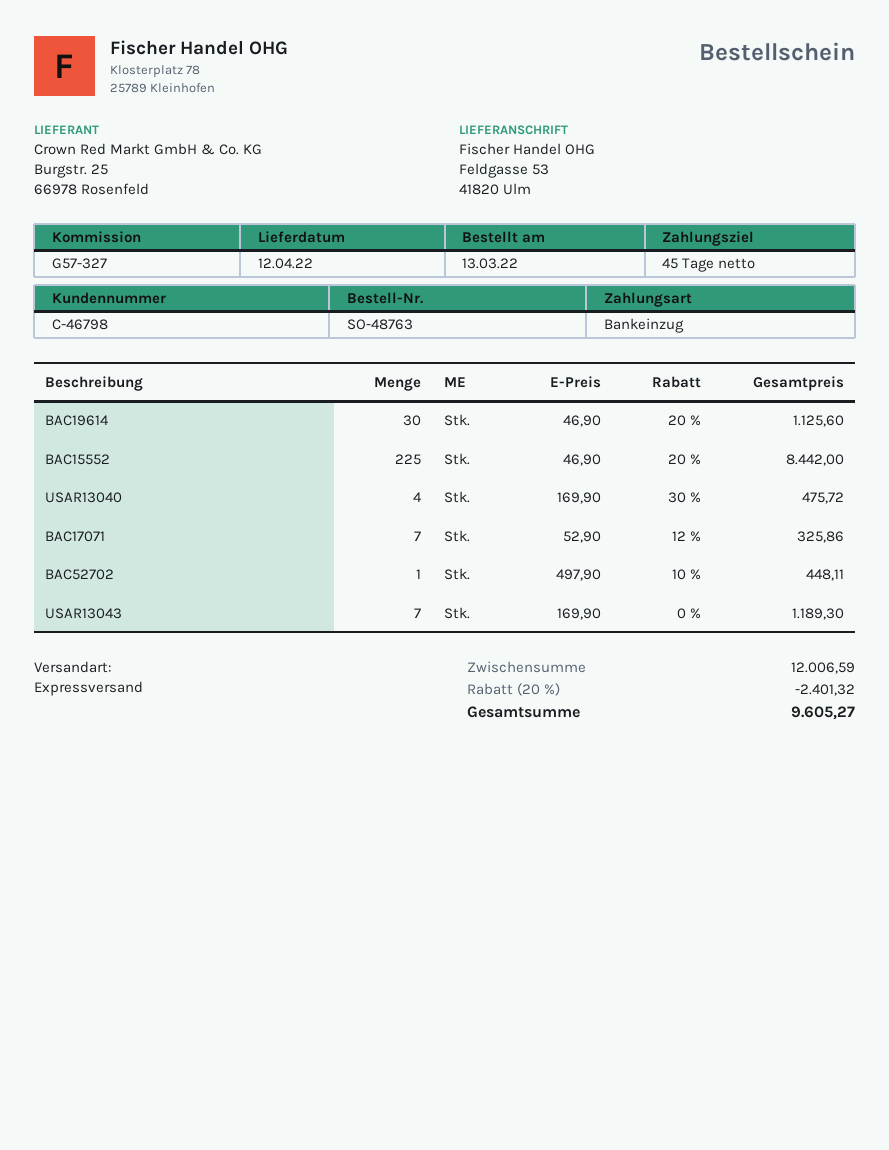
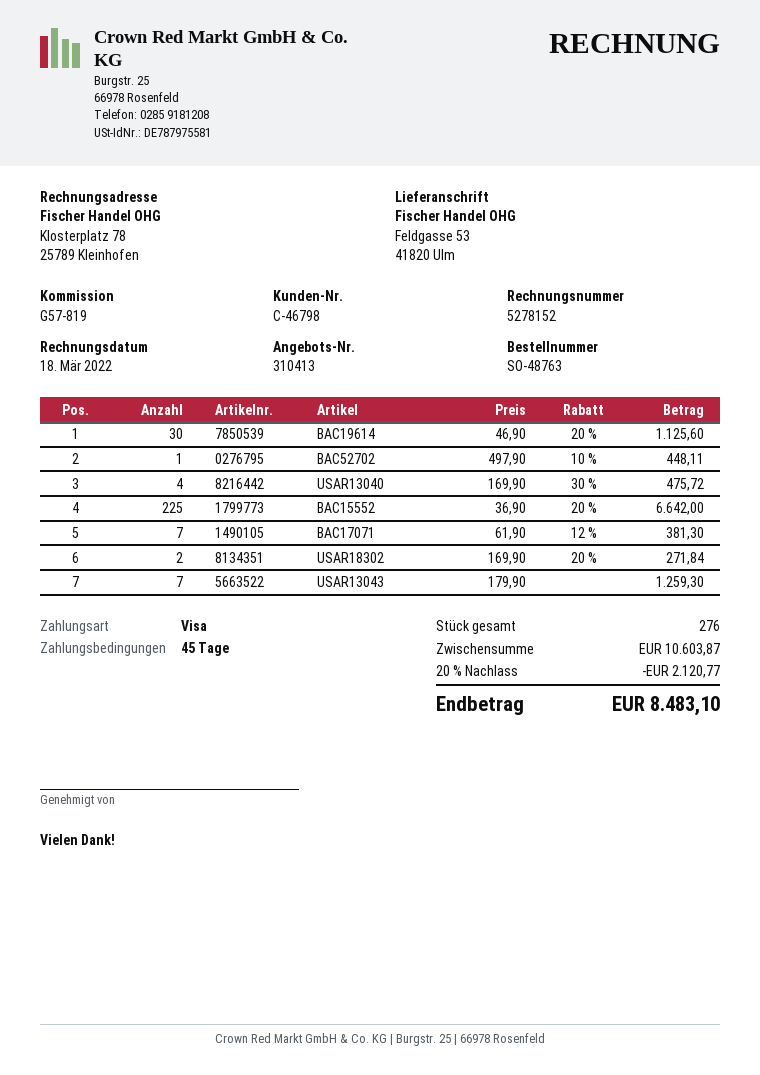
reference: G57-327 -> G57-819
payment method: direct debit -> Visa
BAC15552: 225 x 46.90 - 20% = 8442.00 -> 225 x 36.90 - 20% = 6642.00
BAC17071: 7 x 52.90 - 12% = 325.86 -> 7 x 61.90 - 12% = 381.30
USAR13043: 7 x 169.90 = 1189.30 -> 7 x 179.90 = 1259.30
USAR18302: none -> 2 x 169.90 - 20% = 271.84
subtotal: 12006.59 -> 10603.87
discount: 20% = 2401.32 -> 20% = 2120.77
total: 9605.27 -> 8483.10

